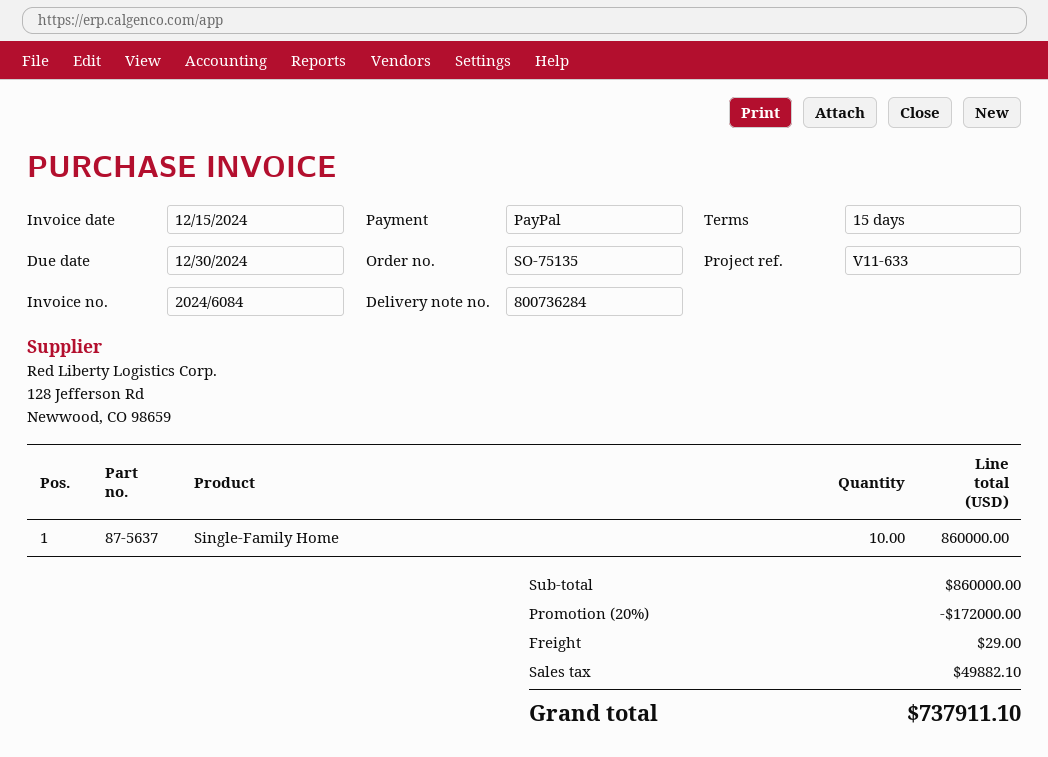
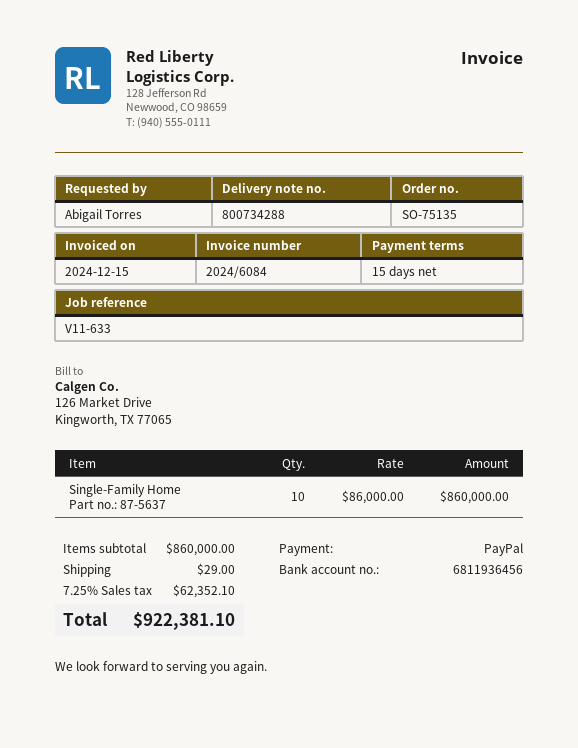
delivery note number: 800736284 -> 800734288
discount: 20% = 172000.00 -> none
tax: 49882.10 -> 62352.10
total: 737911.10 -> 922381.10

